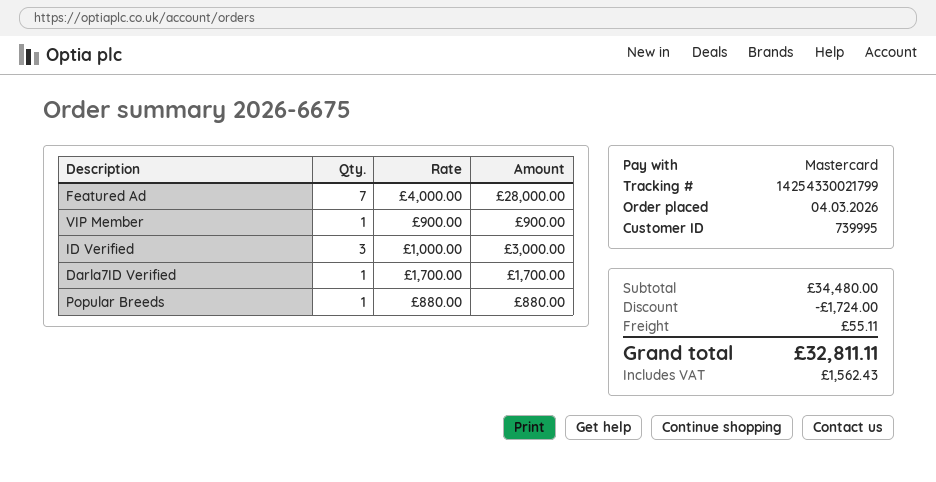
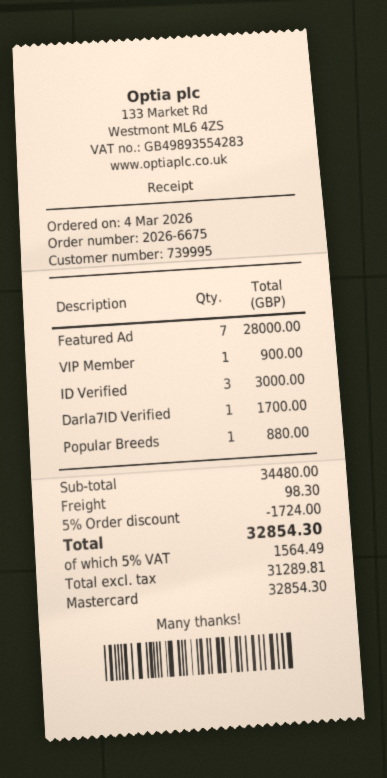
shipping: 55.11 -> 98.30
tax: 1562.43 -> 1564.49
total: 32811.11 -> 32854.30

